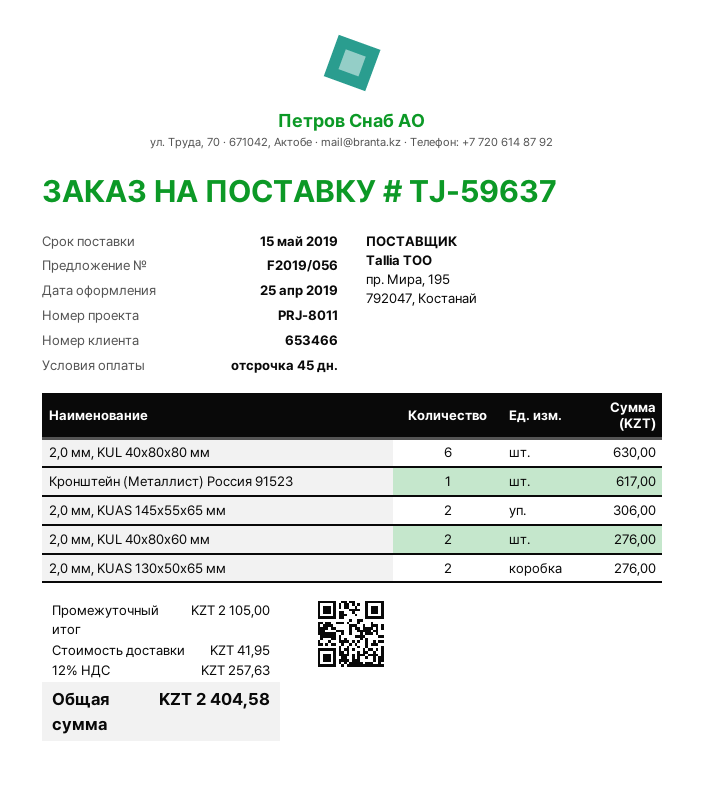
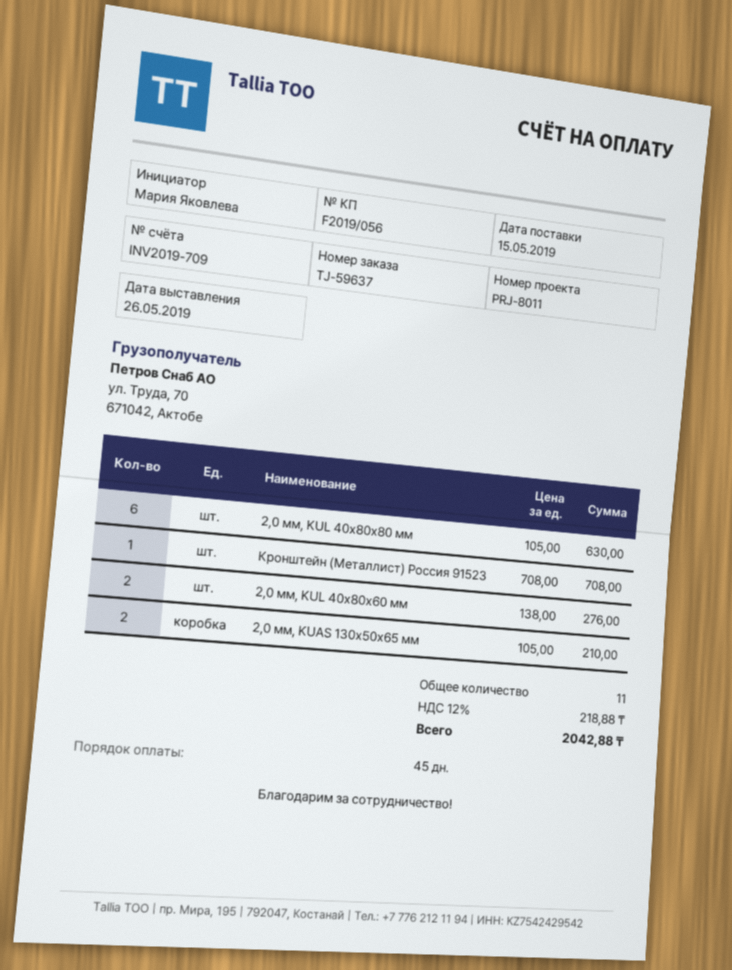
Кронштейн (Металлист) Россия 91523: 1 for 617.00 -> 1 for 708.00
2,0 мм, KUAS 145x55x65 мм: 2 for 306.00 -> none
2,0 мм, KUAS 130x50x65 мм: 2 for 276.00 -> 2 for 210.00
shipping: 41.95 -> none
tax: 12% = 257.63 -> 12% = 218.88
total: 2404.58 -> 2042.88

